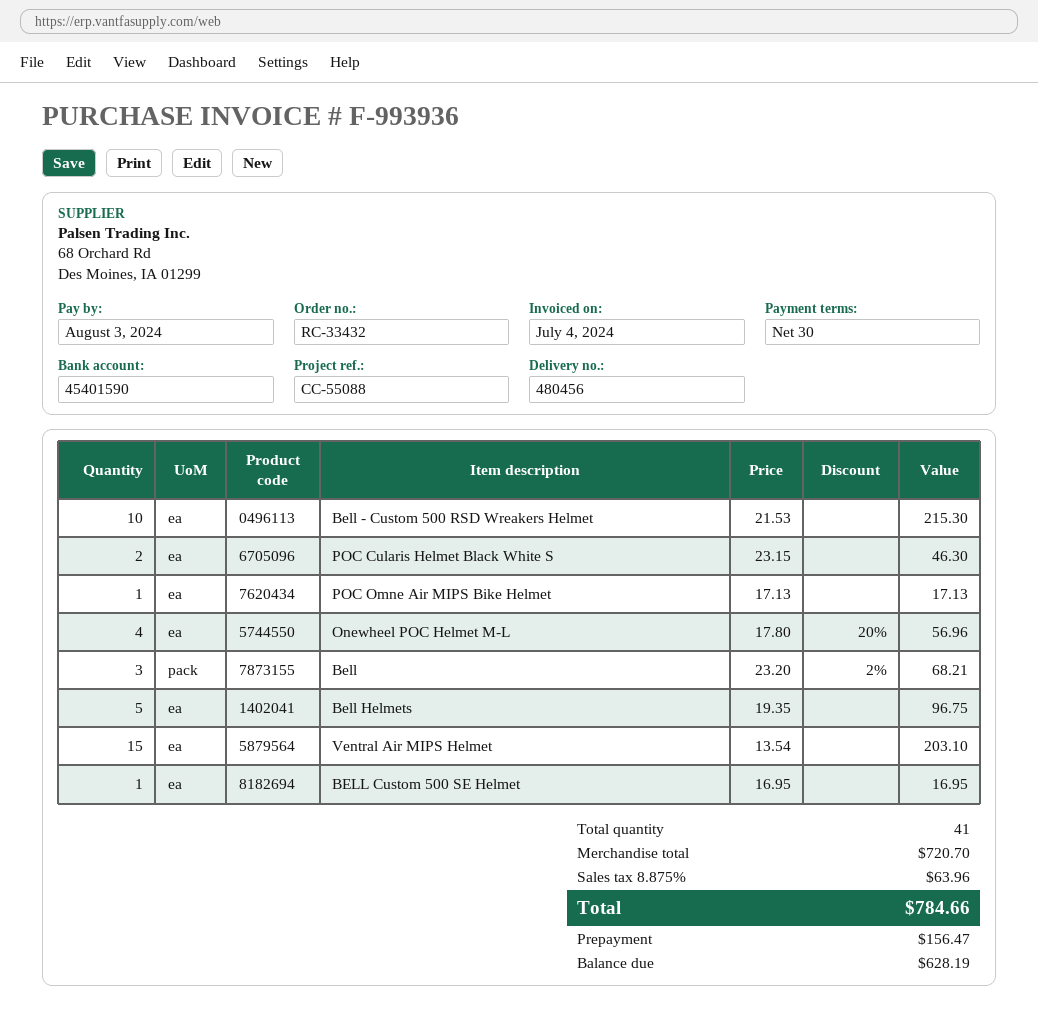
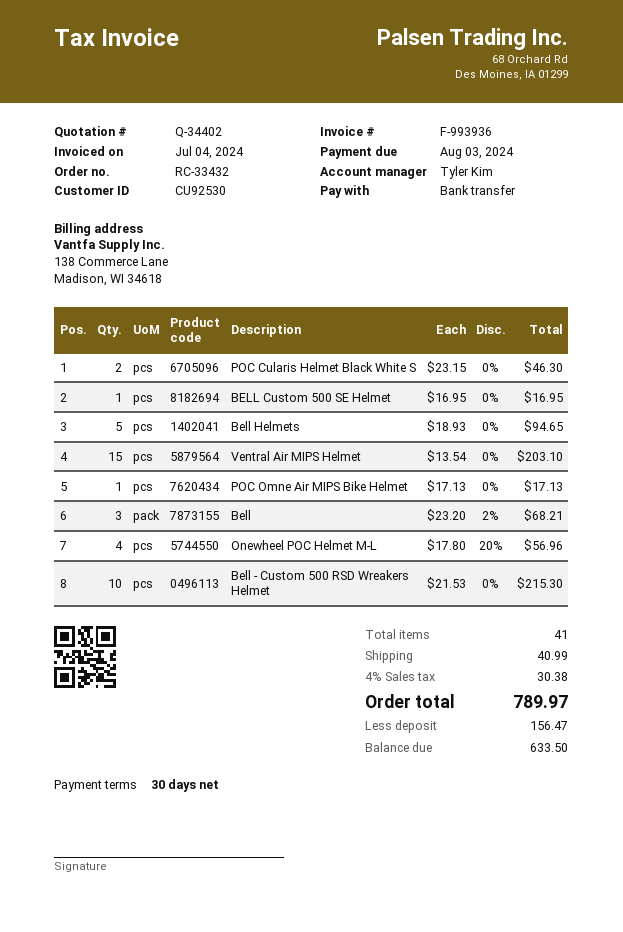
Bell Helmets: 5 x 19.35 = 96.75 -> 5 x 18.93 = 94.65
shipping: none -> 40.99
tax: 8.875% = 63.96 -> 4% = 30.38
total: 784.66 -> 789.97
balance: 628.19 -> 633.50

